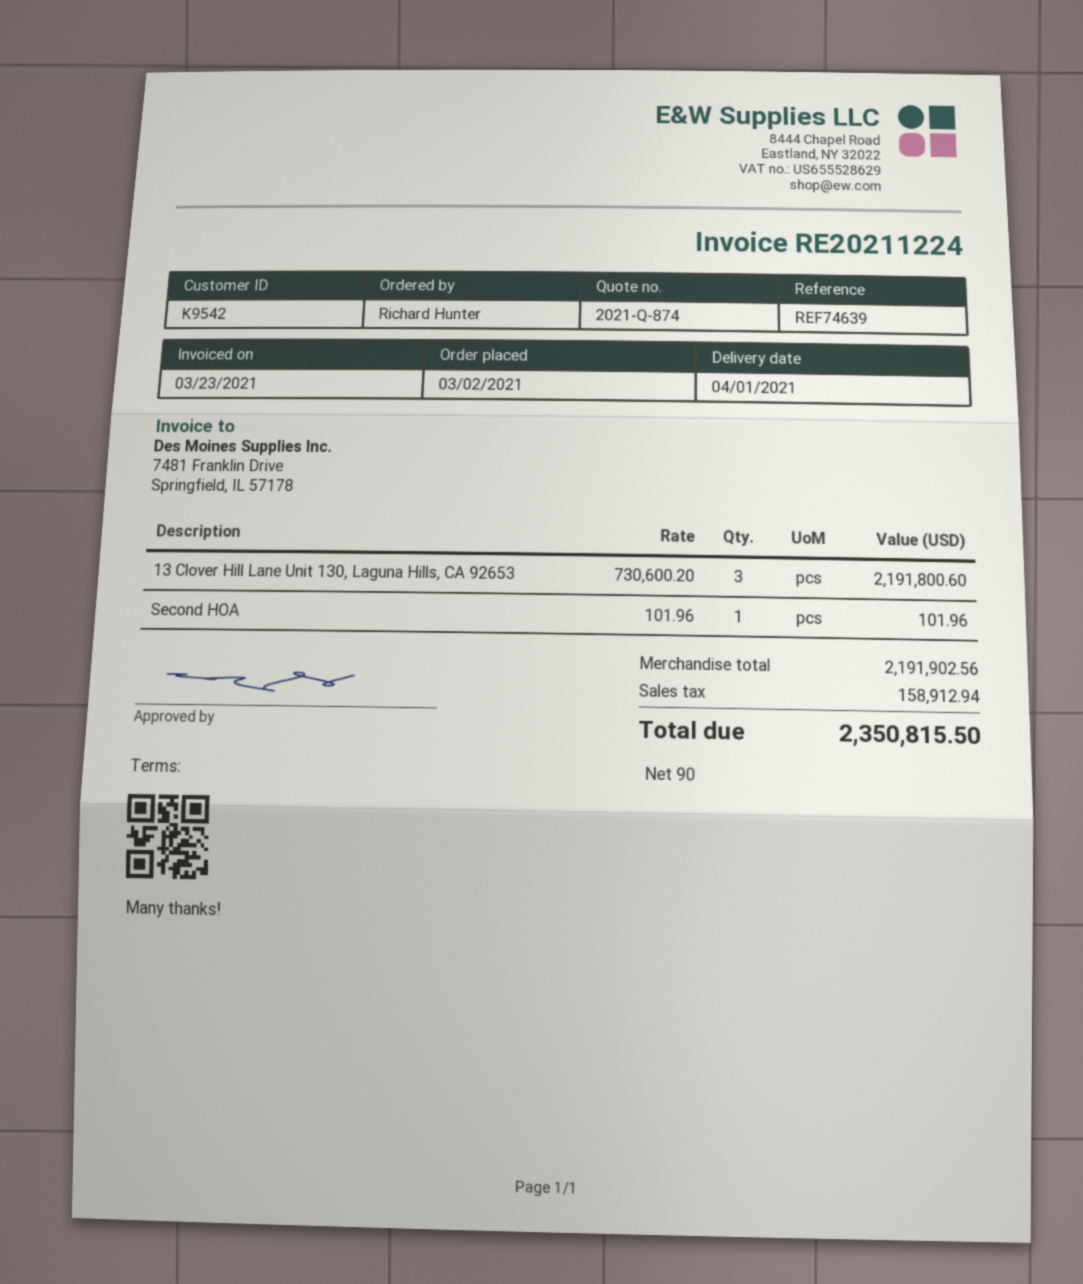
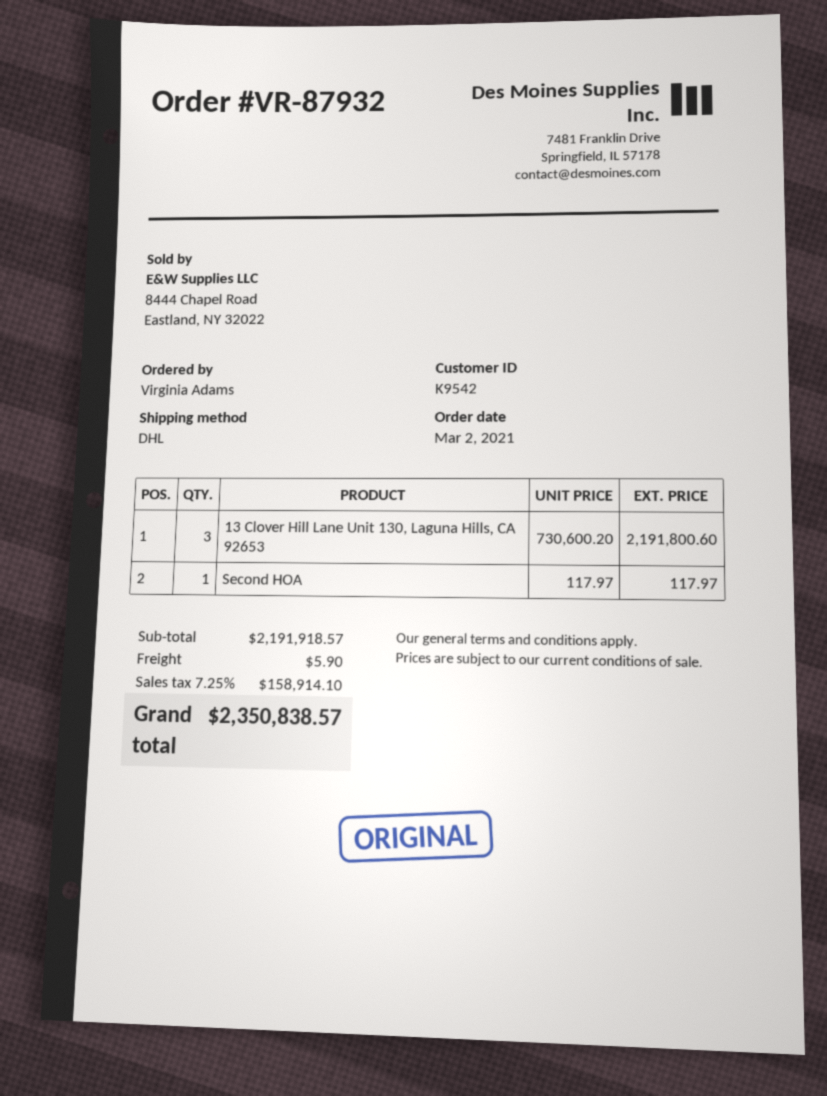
ordered by: Richard Hunter -> Virginia Adams
Second HOA: 1 x 101.96 = 101.96 -> 1 x 117.97 = 117.97
subtotal: 2191902.56 -> 2191918.57
shipping: none -> 5.90
tax: 158912.94 -> 158914.10
total: 2350815.50 -> 2350838.57

